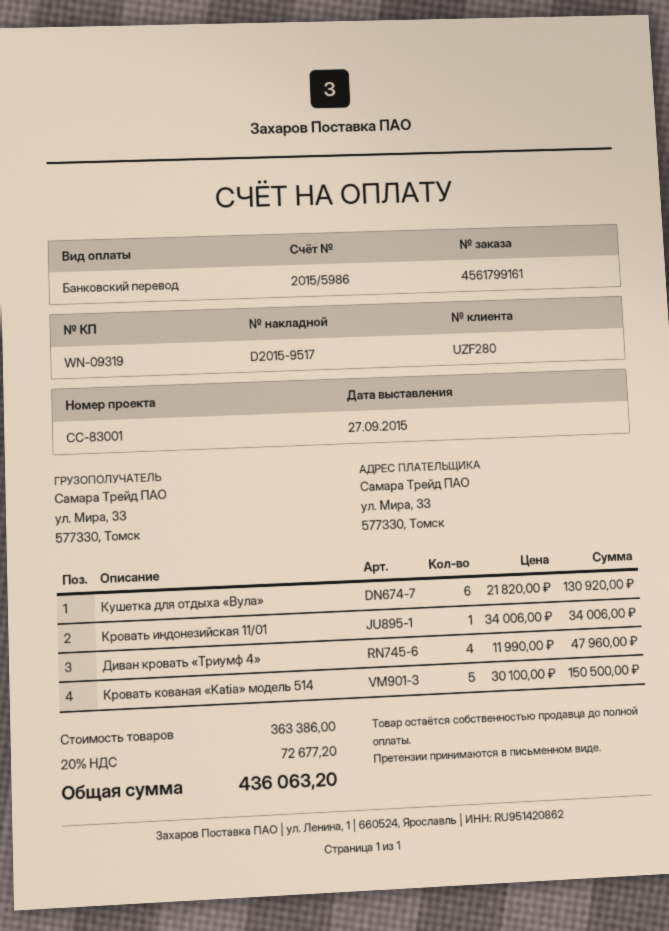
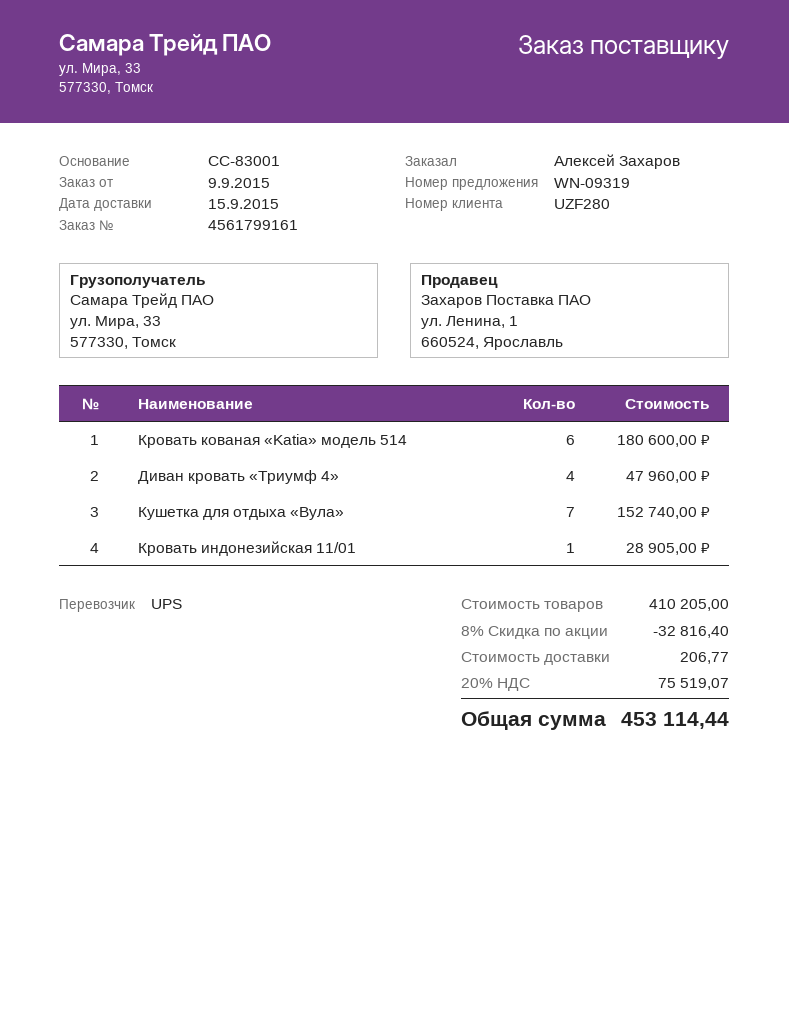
Кушетка для отдыха «Вула»: 6 for 130920.00 -> 7 for 152740.00
Кровать индонезийская 11/01: 1 for 34006.00 -> 1 for 28905.00
Кровать кованая «Katia» модель 514: 5 for 150500.00 -> 6 for 180600.00
subtotal: 363386.00 -> 410205.00
discount: none -> 8% = 32816.40
shipping: none -> 206.77
tax: 20% = 72677.20 -> 20% = 75519.07
total: 436063.20 -> 453114.44

